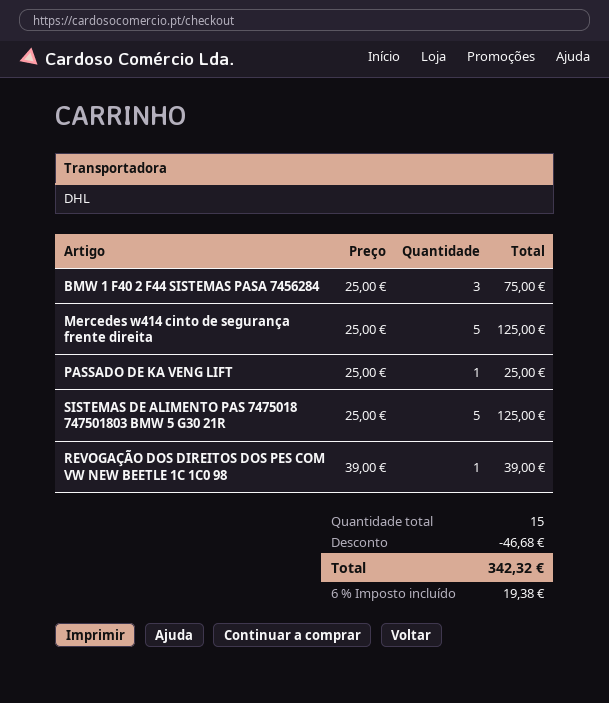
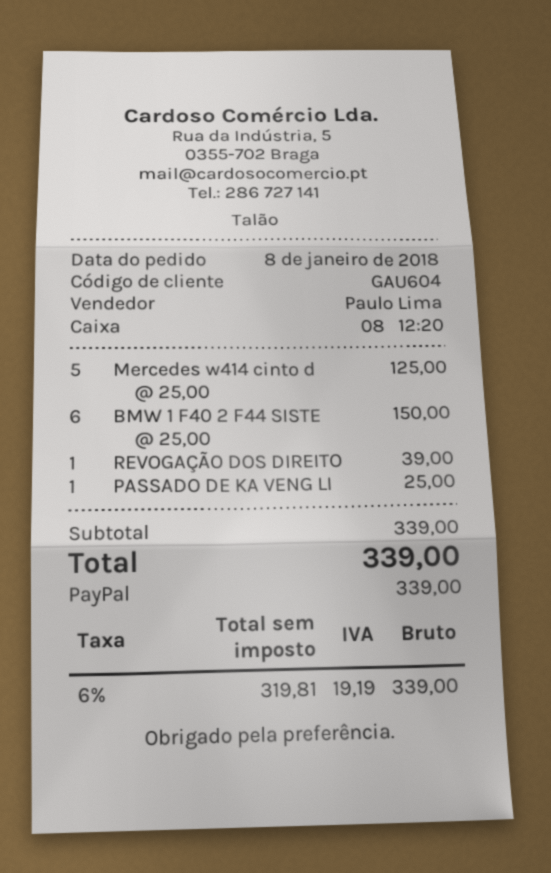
BMW 1 F40 2 F44 SISTEMAS PASA 7456284: 3 x 25.00 = 75.00 -> 6 x 25.00 = 150.00
SISTEMAS DE ALIMENTO PAS 7475018 747501803 BMW 5 G30 21R: 5 x 25.00 = 125.00 -> none
discount: 46.68 -> none
tax: 6% = 19.38 -> 6% = 19.19
total: 342.32 -> 339.00

